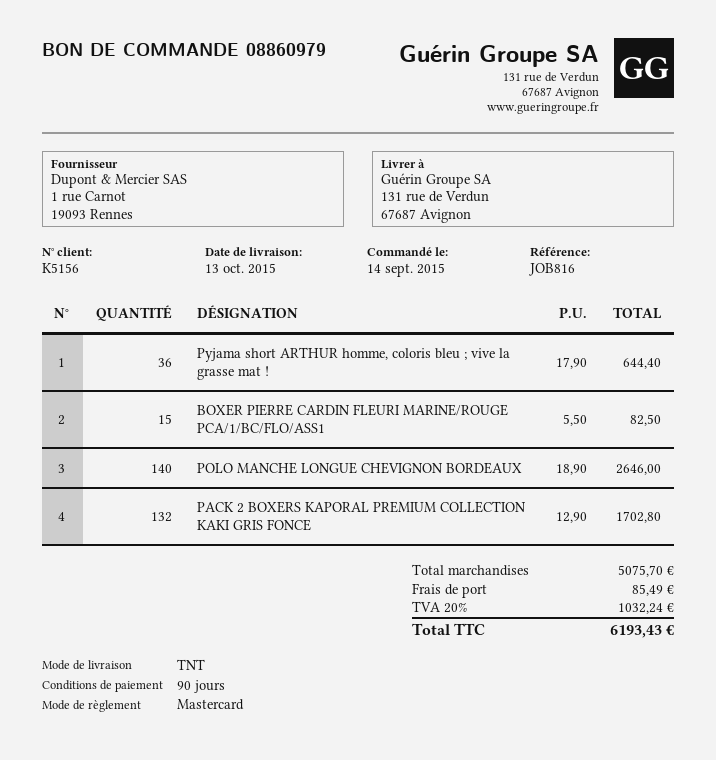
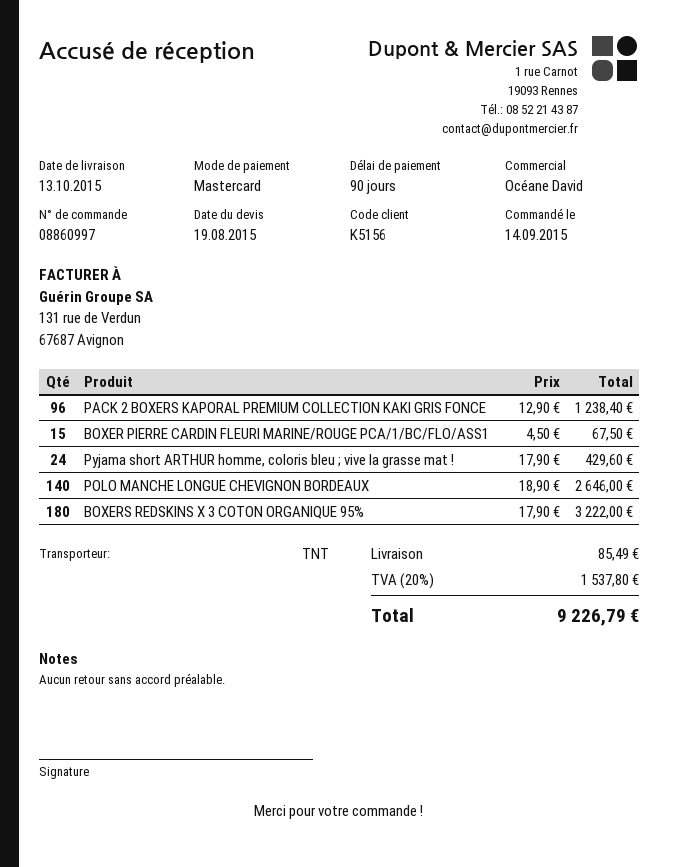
order number: 08860979 -> 08860997
Pyjama short ARTHUR homme, coloris bleu ; vive la grasse mat !: 36 x 17.90 = 644.40 -> 24 x 17.90 = 429.60
BOXER PIERRE CARDIN FLEURI MARINE/ROUGE PCA/1/BC/FLO/ASS1: 15 x 5.50 = 82.50 -> 15 x 4.50 = 67.50
PACK 2 BOXERS KAPORAL PREMIUM COLLECTION KAKI GRIS FONCE: 132 x 12.90 = 1702.80 -> 96 x 12.90 = 1238.40
BOXERS REDSKINS X 3 COTON ORGANIQUE 95%: none -> 180 x 17.90 = 3222.00
tax: 20% = 1032.24 -> 20% = 1537.80
total: 6193.43 -> 9226.79

